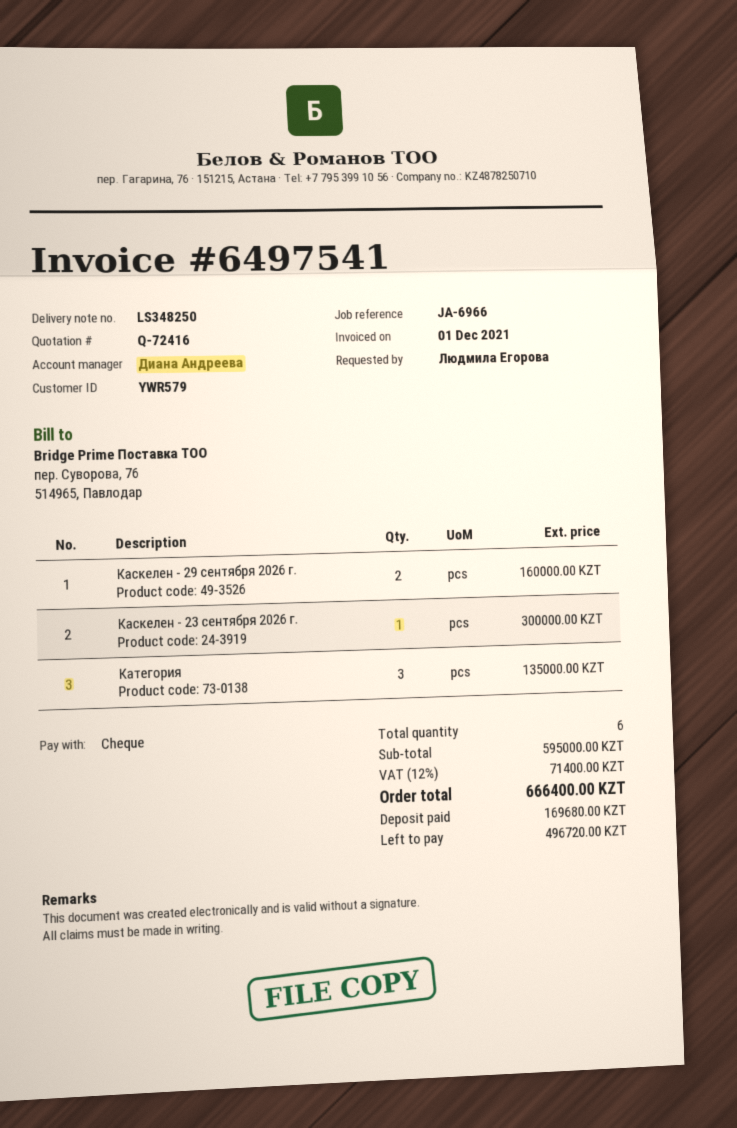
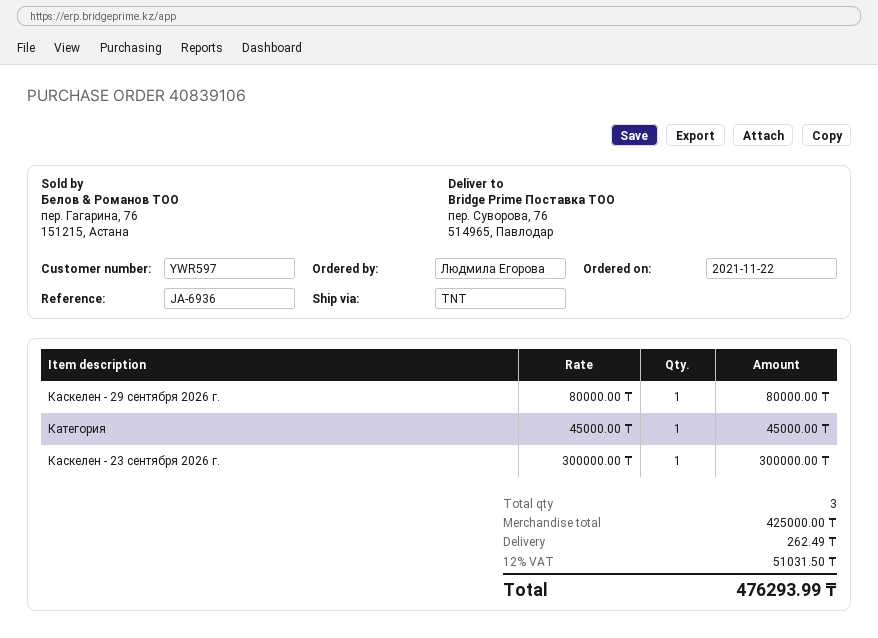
customer number: YWR579 -> YWR597
reference: JA-6966 -> JA-6936
Каскелен - 29 сентября 2026 г.: 2 for 160000.00 -> 1 for 80000.00
Категория: 3 for 135000.00 -> 1 for 45000.00
total quantity: 6 -> 3
subtotal: 595000.00 -> 425000.00
shipping: none -> 262.49
tax: 12% = 71400.00 -> 12% = 51031.50
total: 666400.00 -> 476293.99

